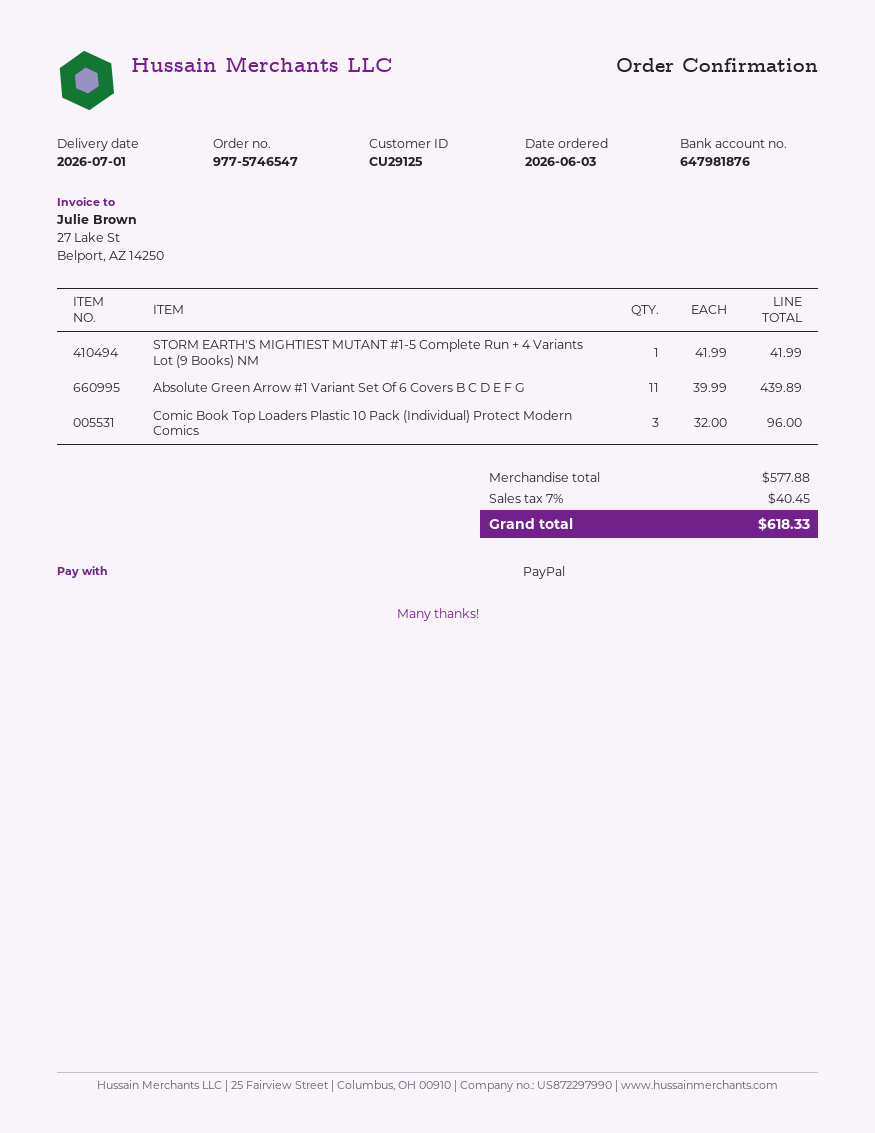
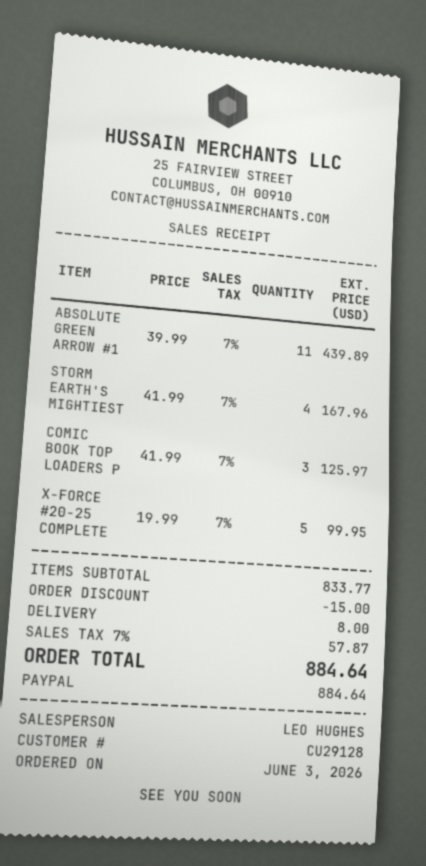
customer number: CU29125 -> CU29128
STORM EARTH'S MIGHTIEST MUTANT #1-5 Complete Run + 4 Variants Lot (9 Books) NM: 1 x 41.99 = 41.99 -> 4 x 41.99 = 167.96
Comic Book Top Loaders Plastic 10 Pack (Individual) Protect Modern Comics: 3 x 32.00 = 96.00 -> 3 x 41.99 = 125.97
X-FORCE #20-25 COMPLETE: none -> 5 x 19.99 = 99.95
subtotal: 577.88 -> 833.77
discount: none -> 15.00
shipping: none -> 8.00
tax: 7% = 40.45 -> 7% = 57.87
total: 618.33 -> 884.64

